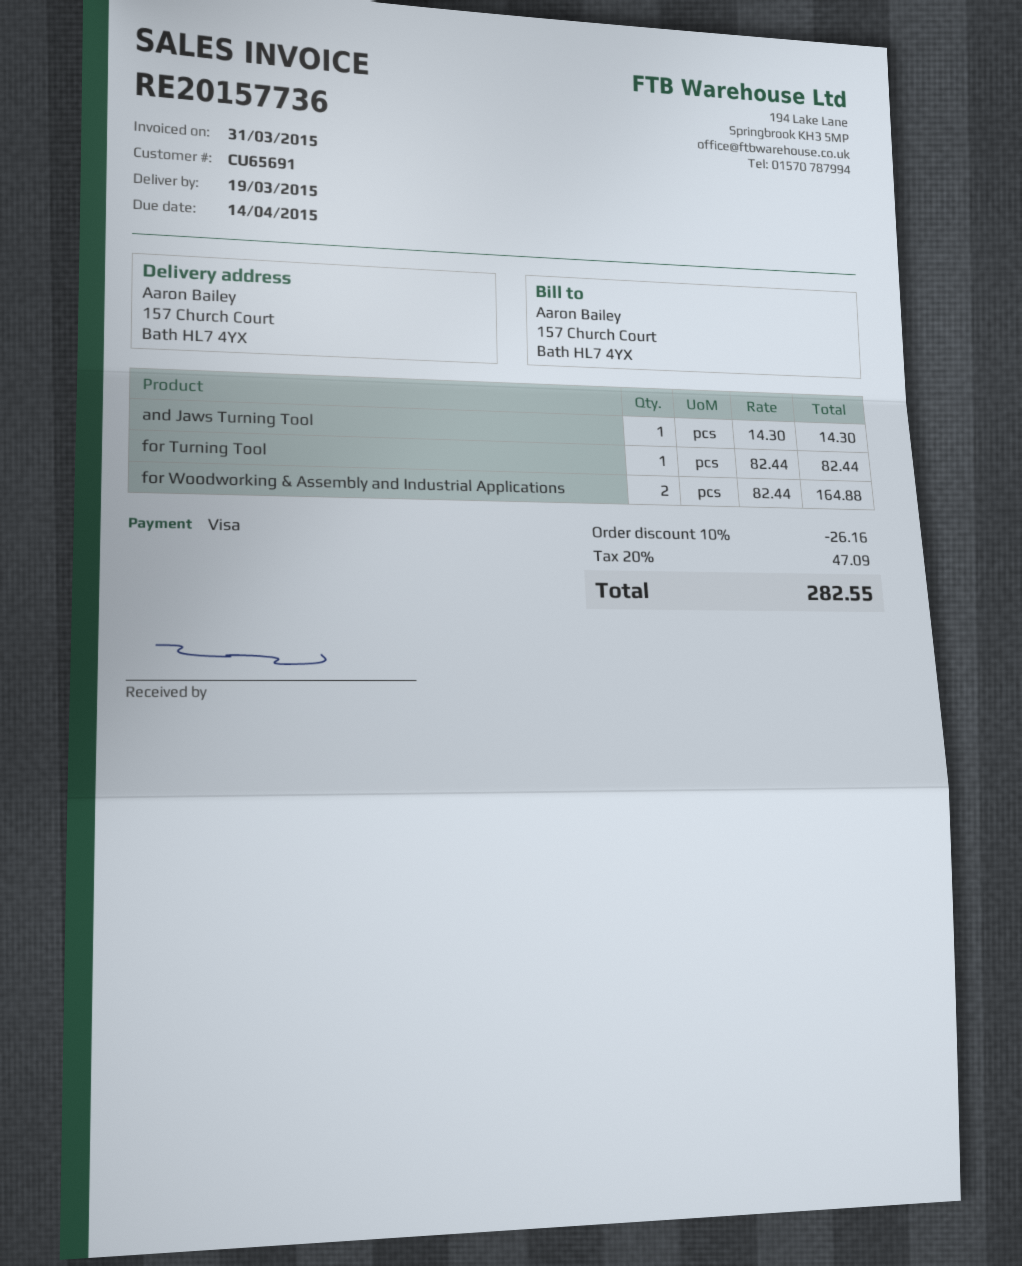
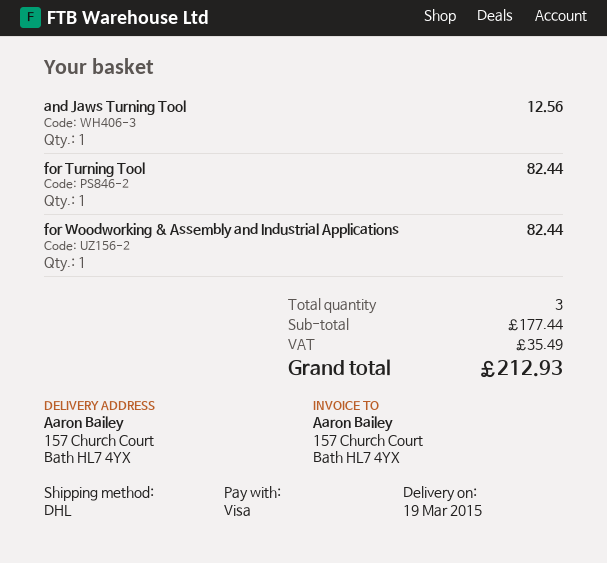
and Jaws Turning Tool: 1 for 14.30 -> 1 for 12.56
for Woodworking & Assembly and Industrial Applications: 2 for 164.88 -> 1 for 82.44
discount: 10% = 26.16 -> none
tax: 47.09 -> 35.49
total: 282.55 -> 212.93

